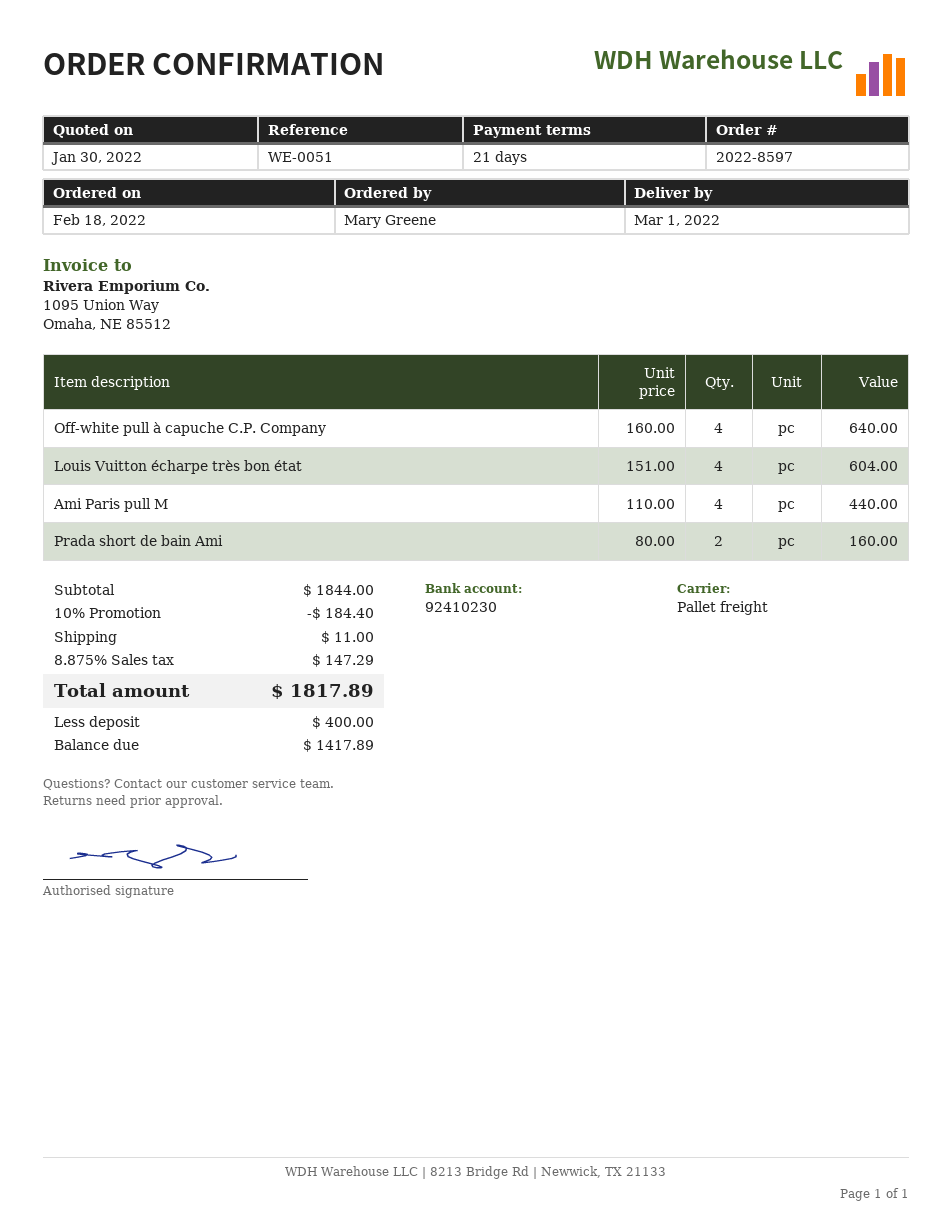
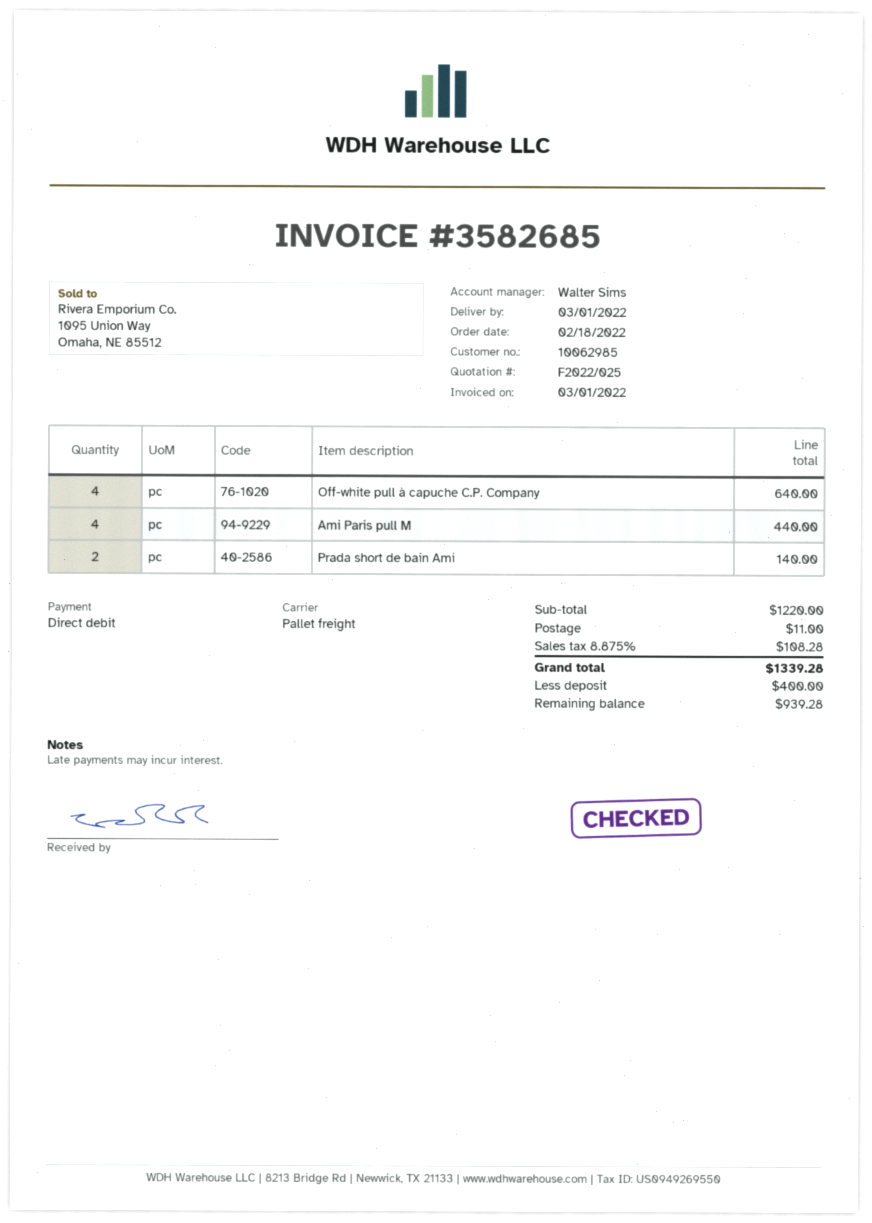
Louis Vuitton écharpe très bon état: 4 for 604.00 -> none
Prada short de bain Ami: 2 for 160.00 -> 2 for 140.00
subtotal: 1844.00 -> 1220.00
discount: 10% = 184.40 -> none
tax: 8.875% = 147.29 -> 8.875% = 108.28
total: 1817.89 -> 1339.28
balance: 1417.89 -> 939.28

